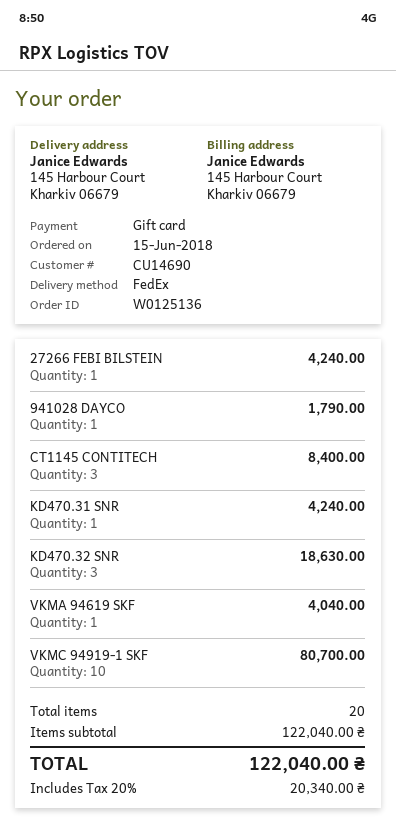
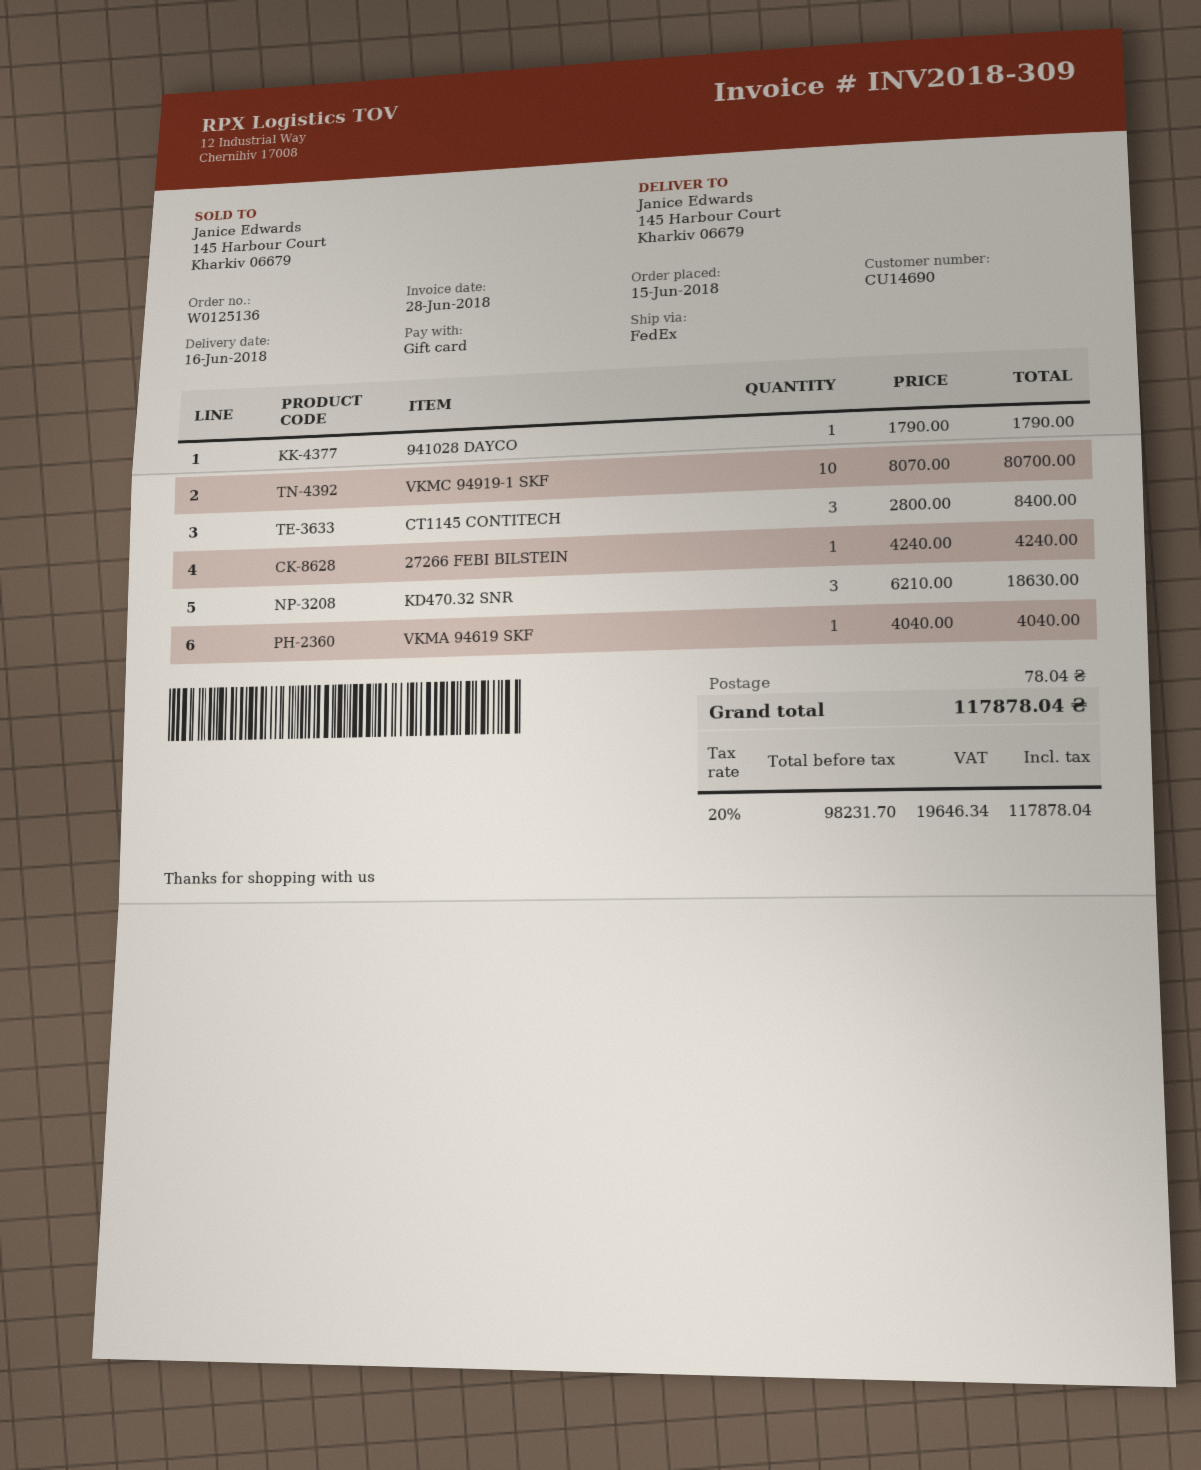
KD470.31 SNR: 1 for 4240.00 -> none
shipping: none -> 78.04
tax: 20% = 20340.00 -> 20% = 19646.34
total: 122040.00 -> 117878.04

